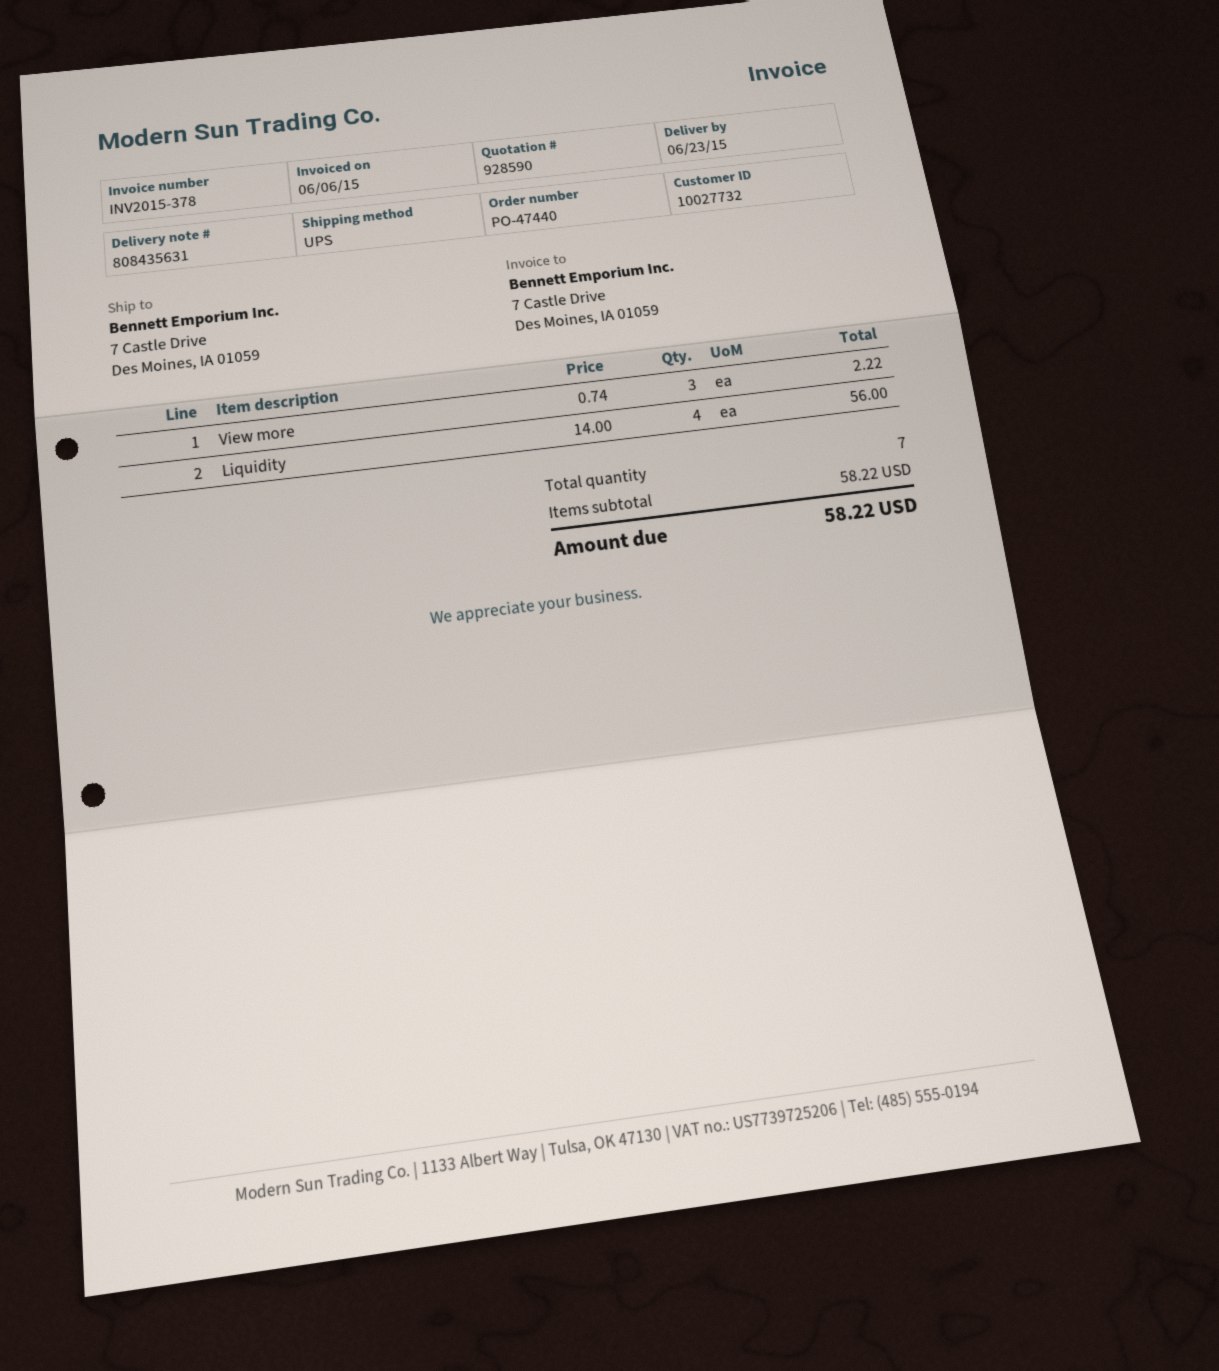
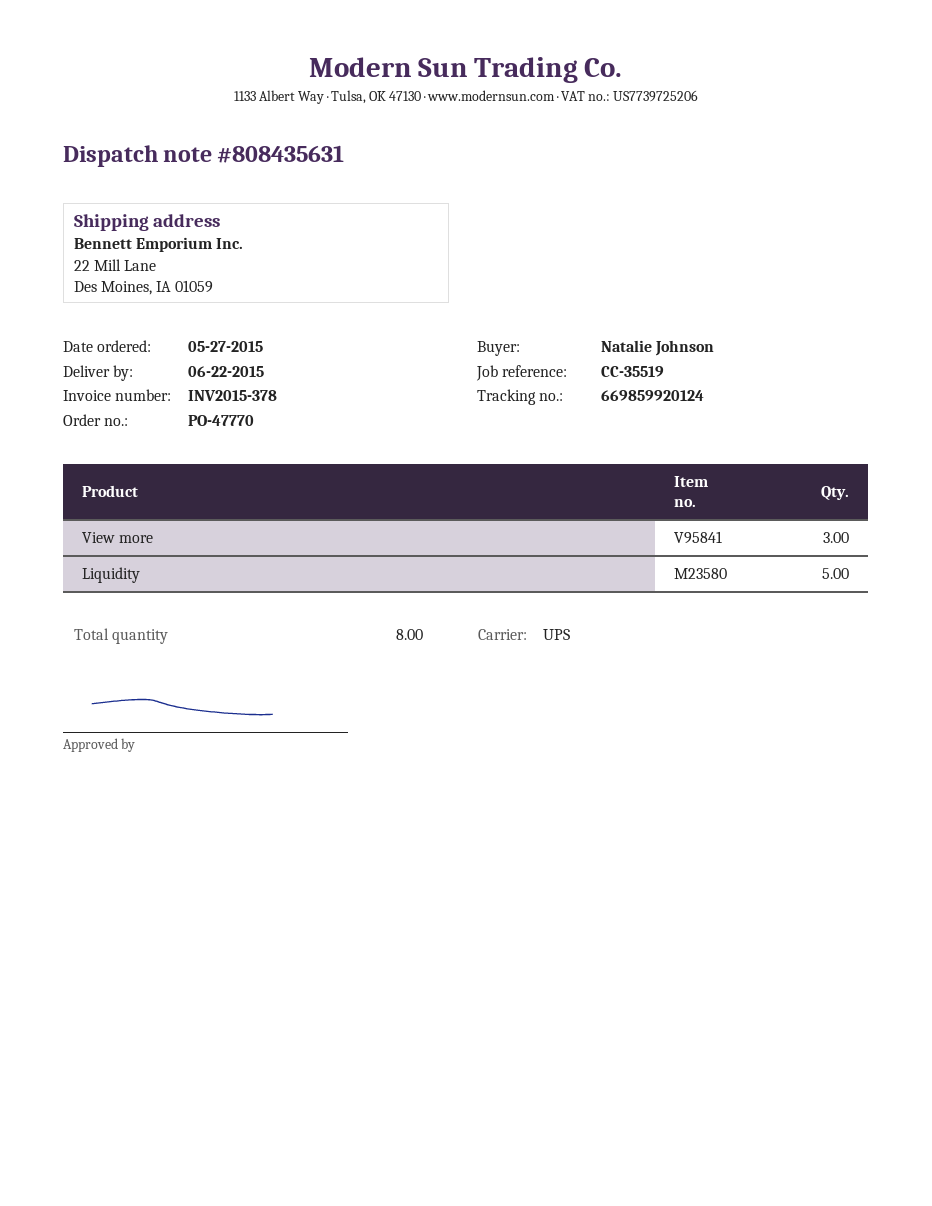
order number: PO-47440 -> PO-47770
delivery date: 2015-06-23 -> 2015-06-22
ship to: 7 Castle Drive, Des Moines, IA 01059 -> 22 Mill Lane, Des Moines, IA 01059
Liquidity: 4 -> 5
total quantity: 7 -> 8

